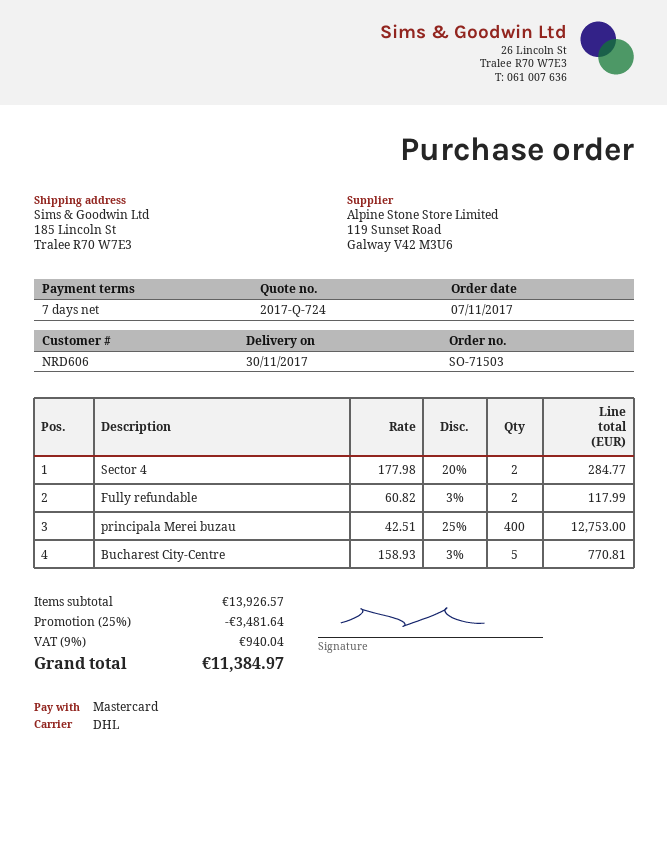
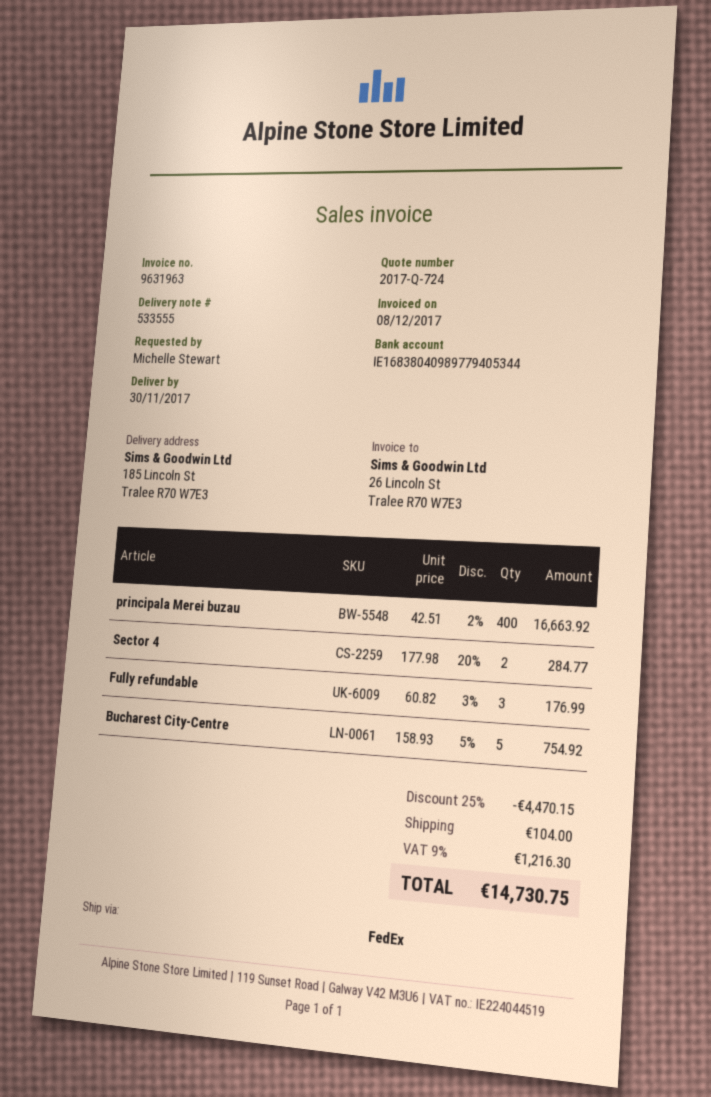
shipping method: DHL -> FedEx
Fully refundable: 2 x 60.82 - 3% = 117.99 -> 3 x 60.82 - 3% = 176.99
principala Merei buzau: 400 x 42.51 - 25% = 12753.00 -> 400 x 42.51 - 2% = 16663.92
Bucharest City-Centre: 5 x 158.93 - 3% = 770.81 -> 5 x 158.93 - 5% = 754.92
discount: 25% = 3481.64 -> 25% = 4470.15
shipping: none -> 104.00
tax: 9% = 940.04 -> 9% = 1216.30
total: 11384.97 -> 14730.75

